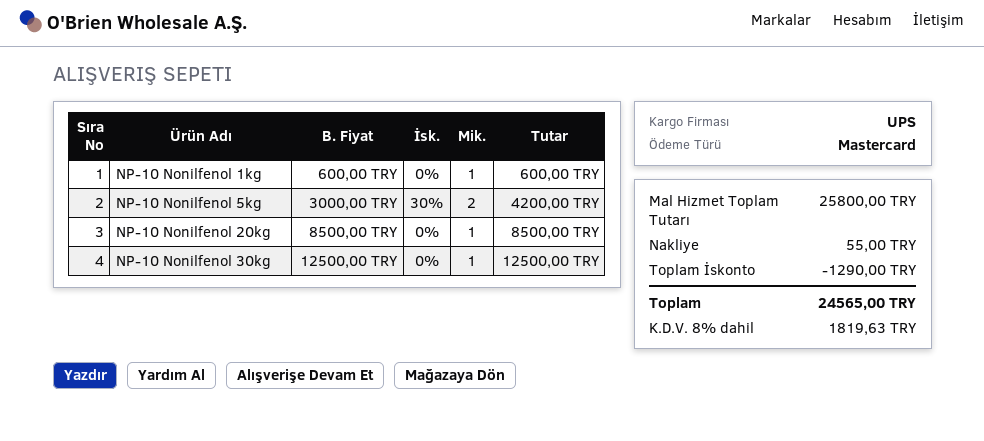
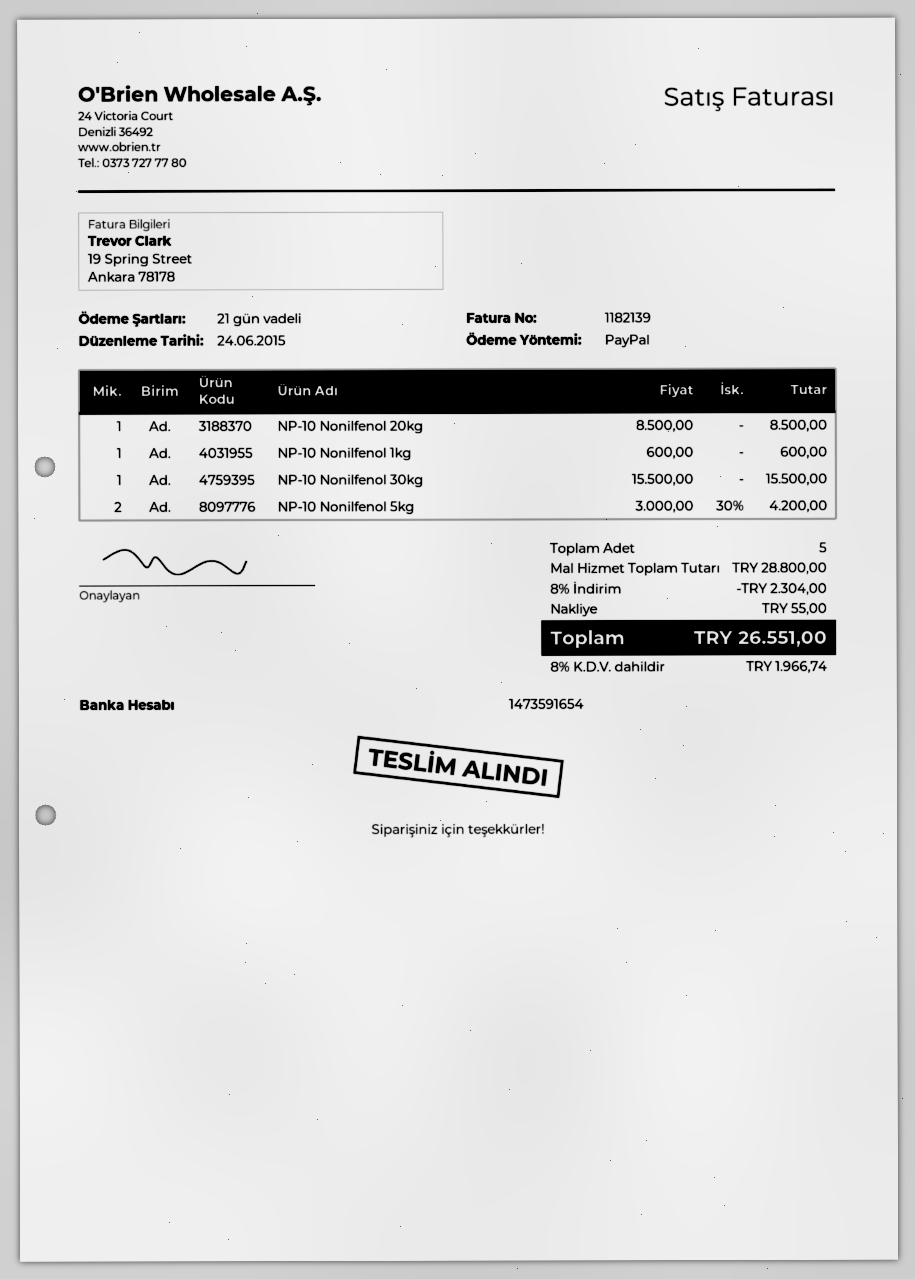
payment method: Mastercard -> PayPal
NP-10 Nonilfenol 30kg: 1 x 12500.00 = 12500.00 -> 1 x 15500.00 = 15500.00
subtotal: 25800.00 -> 28800.00
discount: 1290.00 -> 2304.00
tax: 8% = 1819.63 -> 8% = 1966.74
total: 24565.00 -> 26551.00

